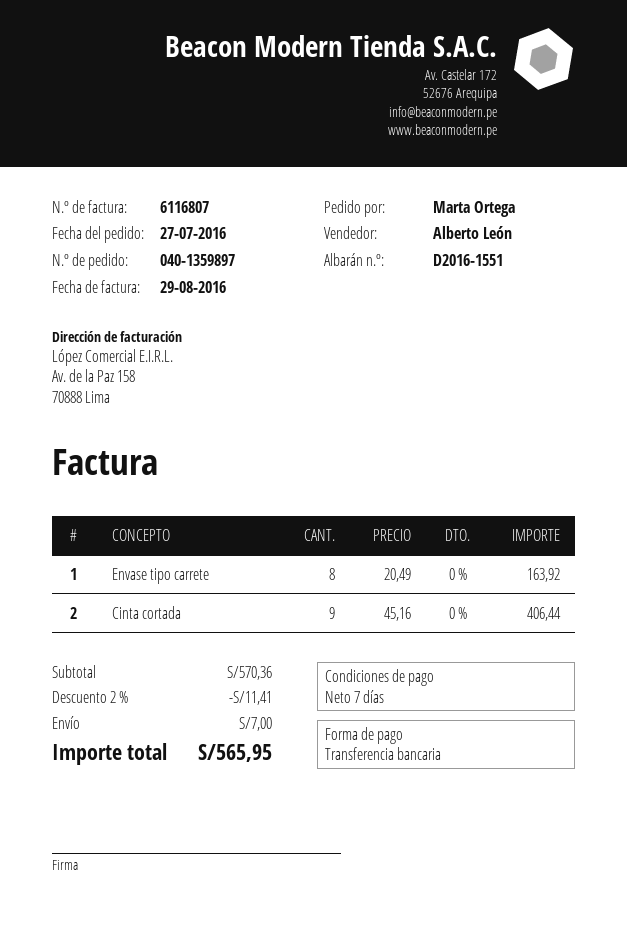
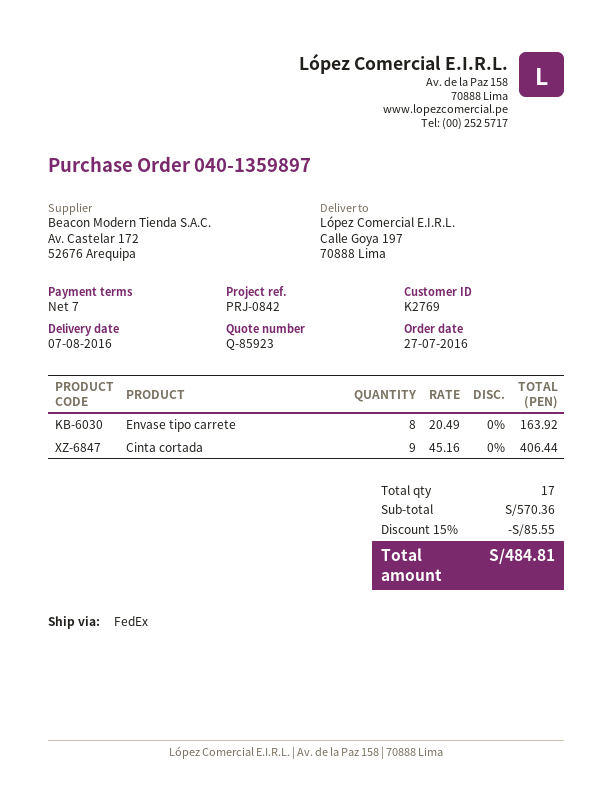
discount: 2% = 11.41 -> 15% = 85.55
shipping: 7.00 -> none
total: 565.95 -> 484.81

